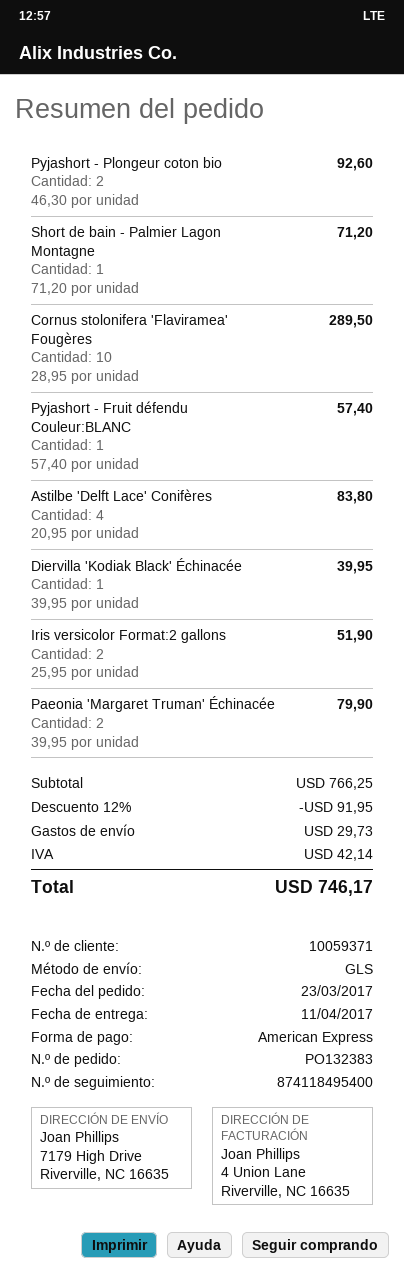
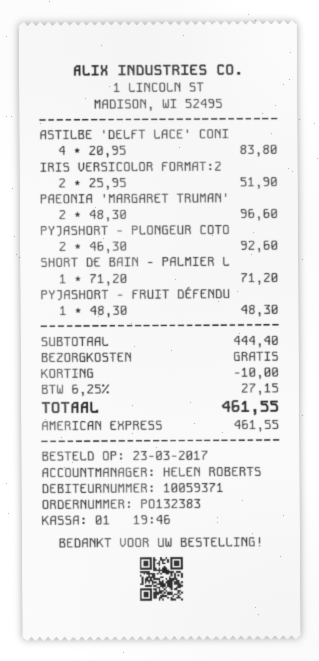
Cornus stolonifera 'Flaviramea' Fougères: 10 x 28.95 = 289.50 -> none
Pyjashort - Fruit défendu Couleur:BLANC: 1 x 57.40 = 57.40 -> 1 x 48.30 = 48.30
Diervilla 'Kodiak Black' Échinacée: 1 x 39.95 = 39.95 -> none
Paeonia 'Margaret Truman' Échinacée: 2 x 39.95 = 79.90 -> 2 x 48.30 = 96.60
subtotal: 766.25 -> 444.40
discount: 91.95 -> 10.00
shipping: 29.73 -> 0.00
tax: 42.14 -> 27.15
total: 746.17 -> 461.55

